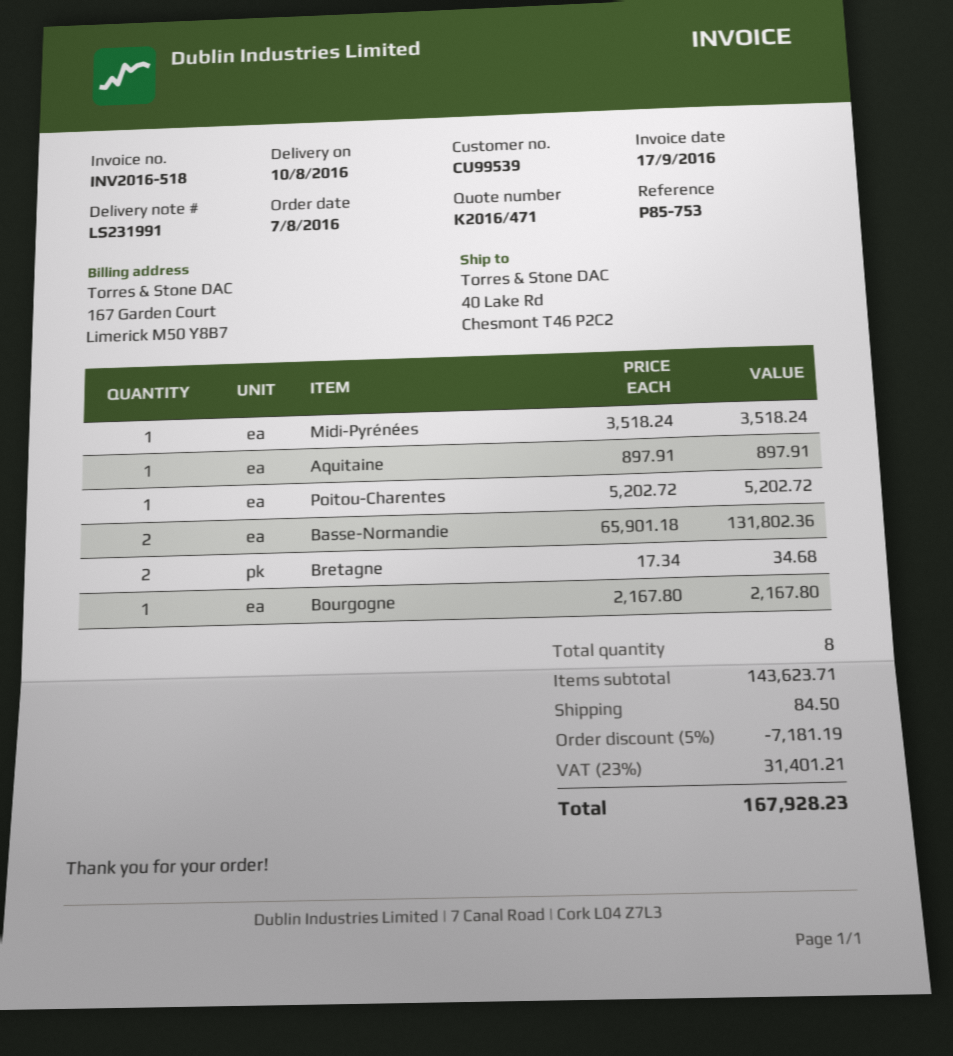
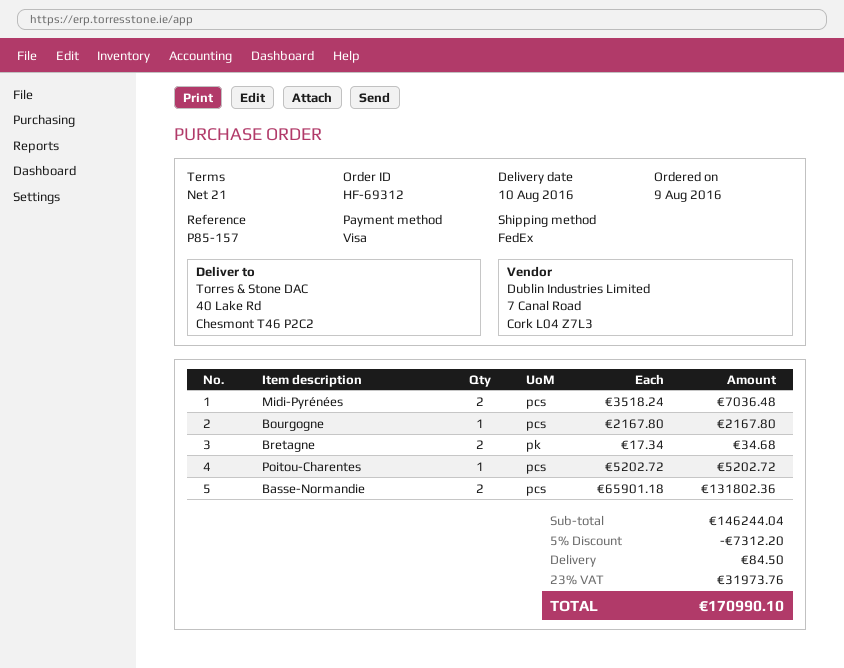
order date: 2016-08-07 -> 2016-08-09
reference: P85-753 -> P85-157
Midi-Pyrénées: 1 x 3518.24 = 3518.24 -> 2 x 3518.24 = 7036.48
Aquitaine: 1 x 897.91 = 897.91 -> none
subtotal: 143623.71 -> 146244.04
discount: 5% = 7181.19 -> 5% = 7312.20
tax: 23% = 31401.21 -> 23% = 31973.76
total: 167928.23 -> 170990.10

